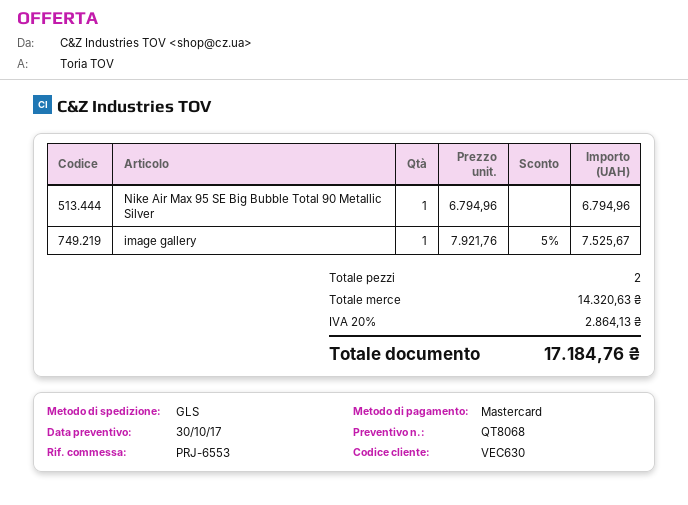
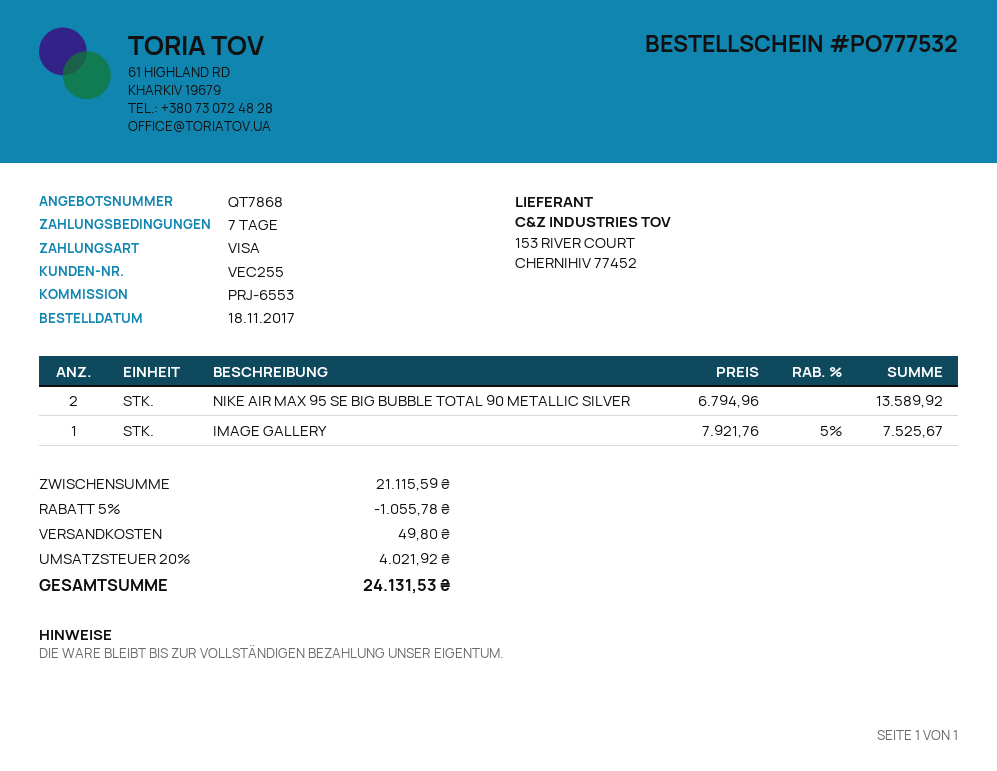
quote number: QT8068 -> QT7868
customer number: VEC630 -> VEC255
payment method: Mastercard -> Visa
Nike Air Max 95 SE Big Bubble Total 90 Metallic Silver: 1 x 6794.96 = 6794.96 -> 2 x 6794.96 = 13589.92
subtotal: 14320.63 -> 21115.59
discount: none -> 5% = 1055.78
shipping: none -> 49.80
tax: 20% = 2864.13 -> 20% = 4021.92
total: 17184.76 -> 24131.53

